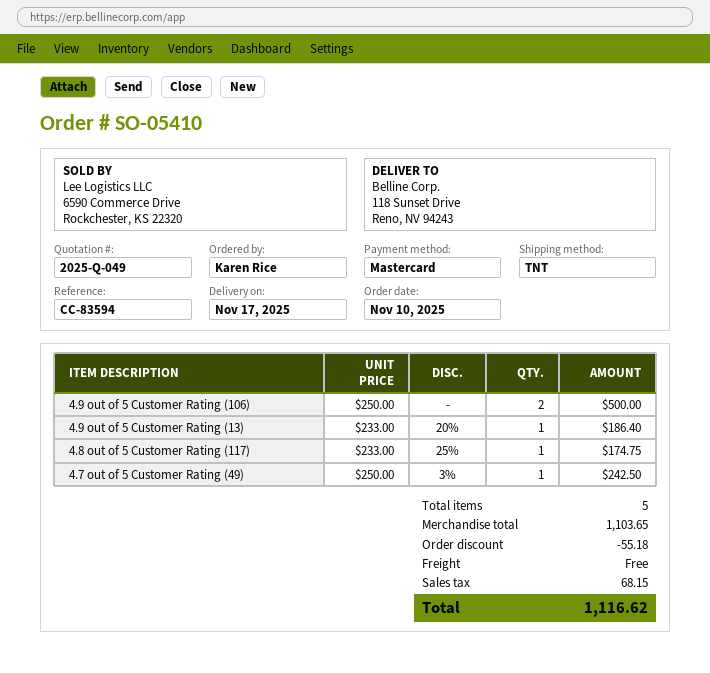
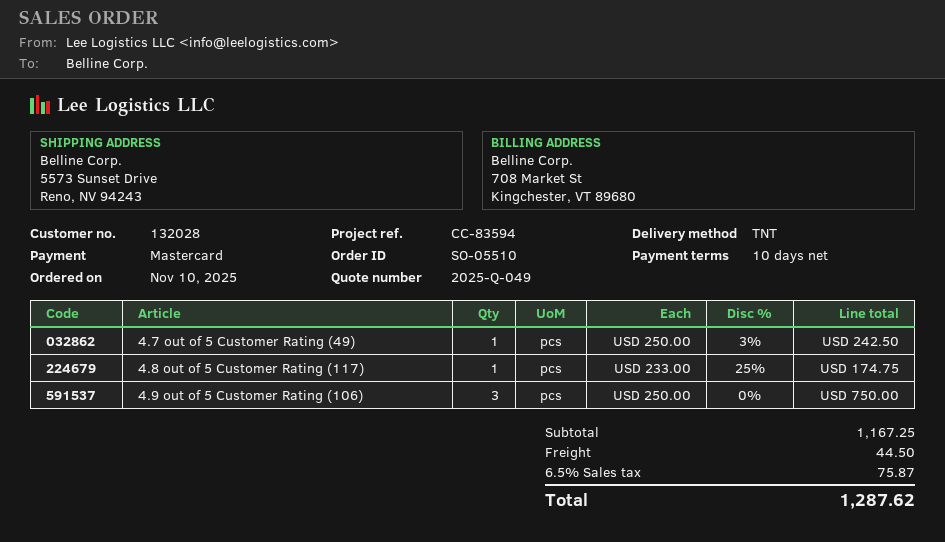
order number: SO-05410 -> SO-05510
ship to: 118 Sunset Drive, Reno, NV 94243 -> 5573 Sunset Drive, Reno, NV 94243
4.9 out of 5 Customer Rating (106): 2 x 250.00 = 500.00 -> 3 x 250.00 = 750.00
4.9 out of 5 Customer Rating (13): 1 x 233.00 - 20% = 186.40 -> none
subtotal: 1103.65 -> 1167.25
discount: 55.18 -> none
shipping: 0.00 -> 44.50
tax: 68.15 -> 75.87
total: 1116.62 -> 1287.62

